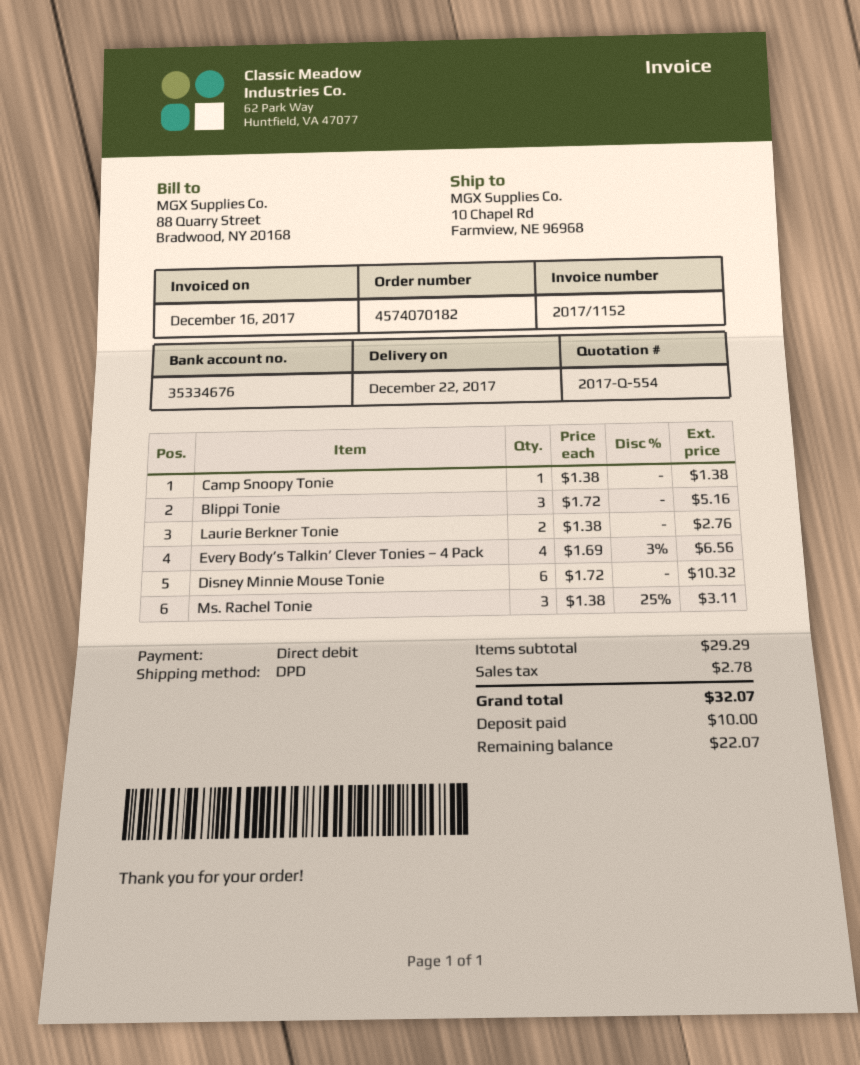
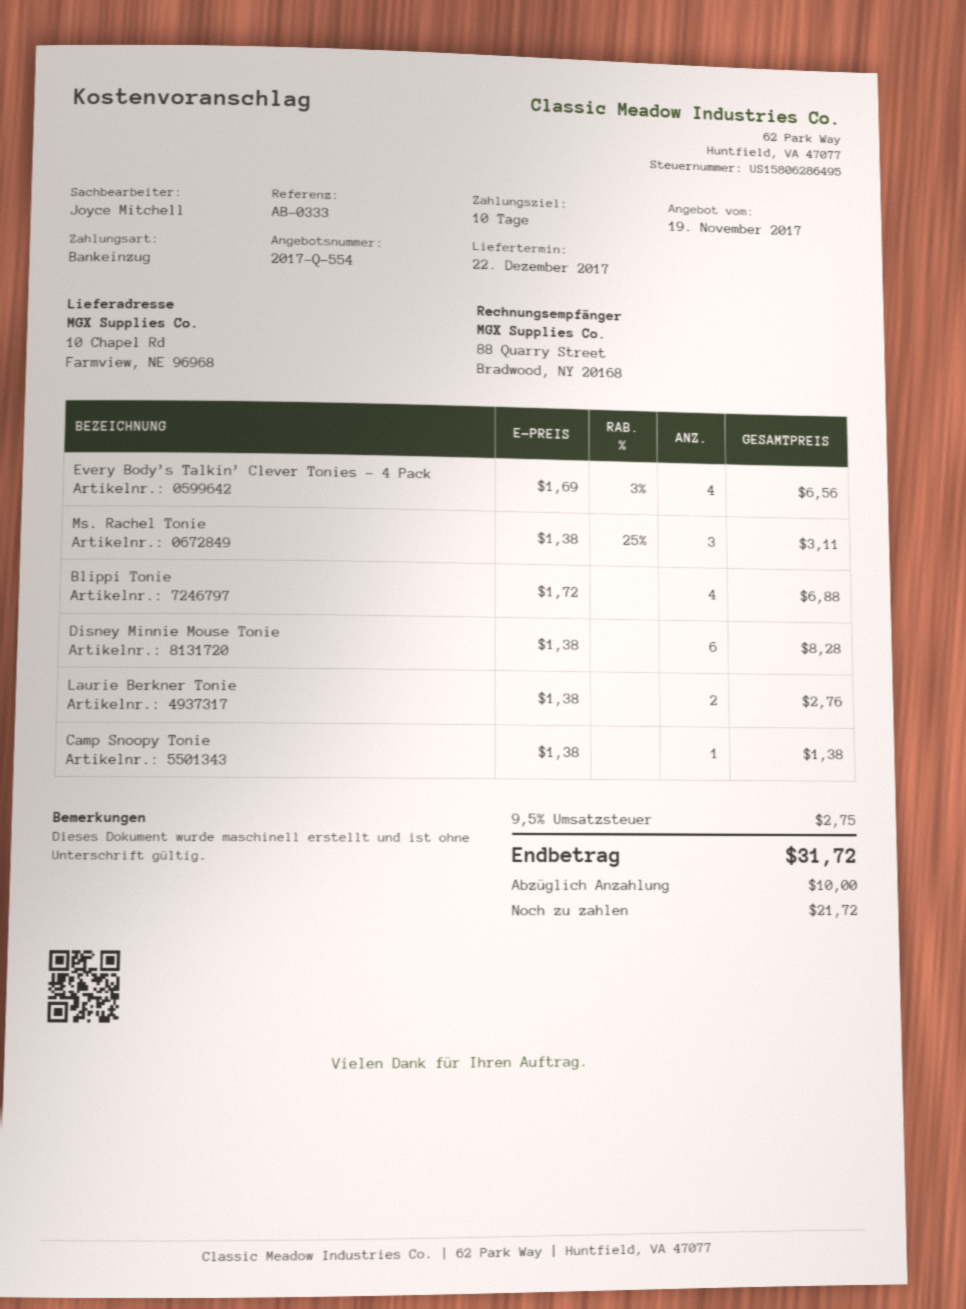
Blippi Tonie: 3 x 1.72 = 5.16 -> 4 x 1.72 = 6.88
Disney Minnie Mouse Tonie: 6 x 1.72 = 10.32 -> 6 x 1.38 = 8.28
tax: 2.78 -> 2.75
total: 32.07 -> 31.72
balance: 22.07 -> 21.72

